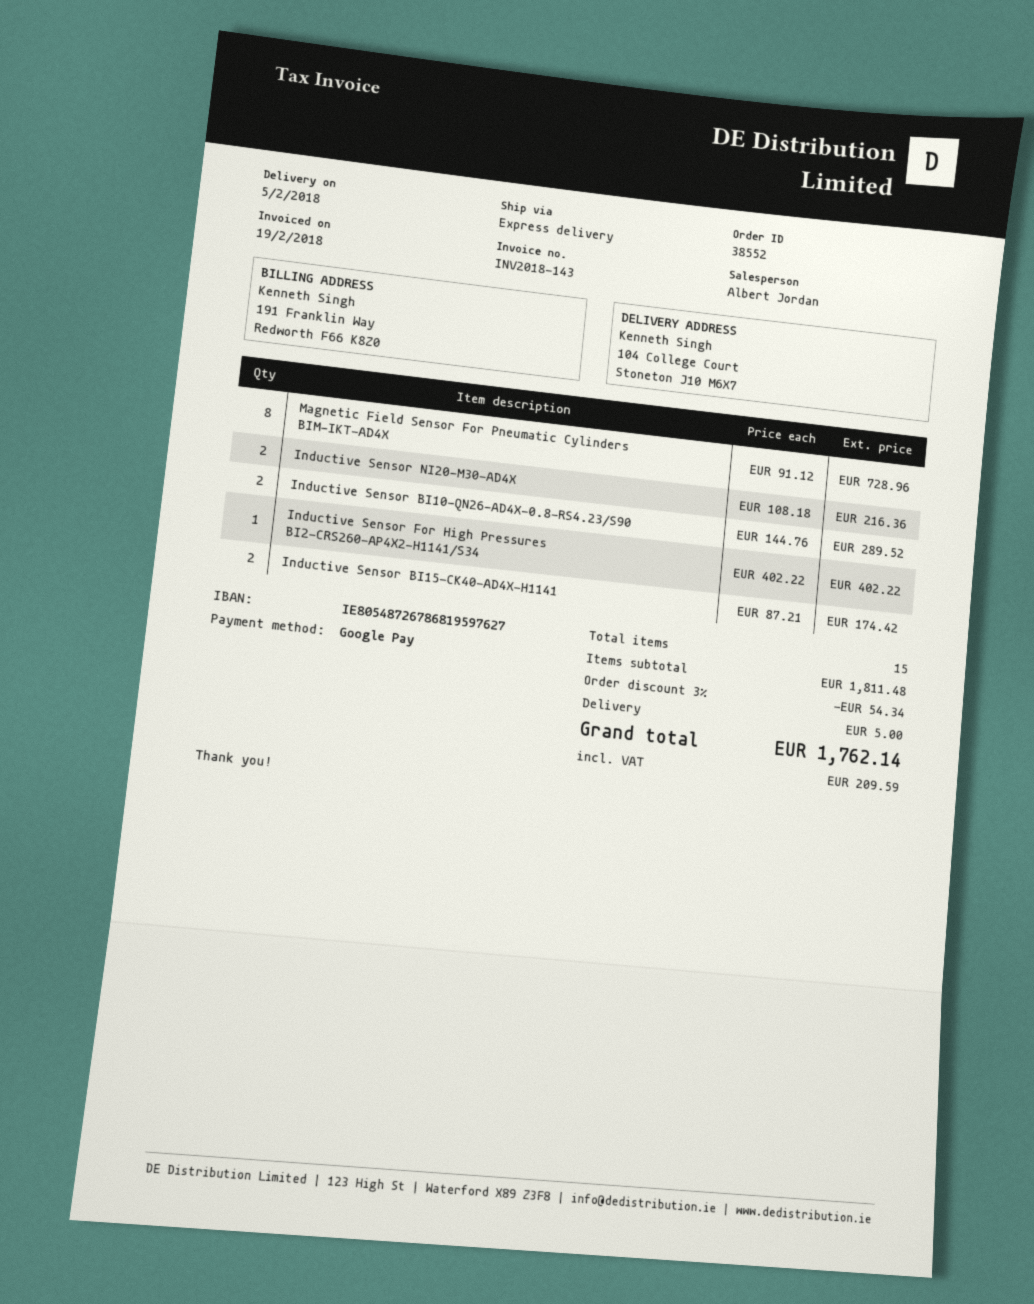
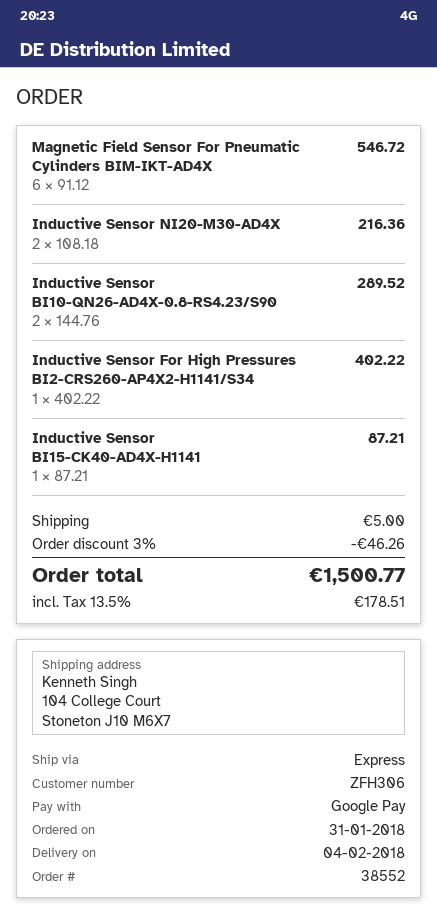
delivery date: 2018-02-05 -> 2018-02-04
Magnetic Field Sensor For Pneumatic Cylinders BIM-IKT-AD4X: 8 x 91.12 = 728.96 -> 6 x 91.12 = 546.72
Inductive Sensor BI15-CK40-AD4X-H1141: 2 x 87.21 = 174.42 -> 1 x 87.21 = 87.21
discount: 3% = 54.34 -> 3% = 46.26
tax: 209.59 -> 178.51
total: 1762.14 -> 1500.77

